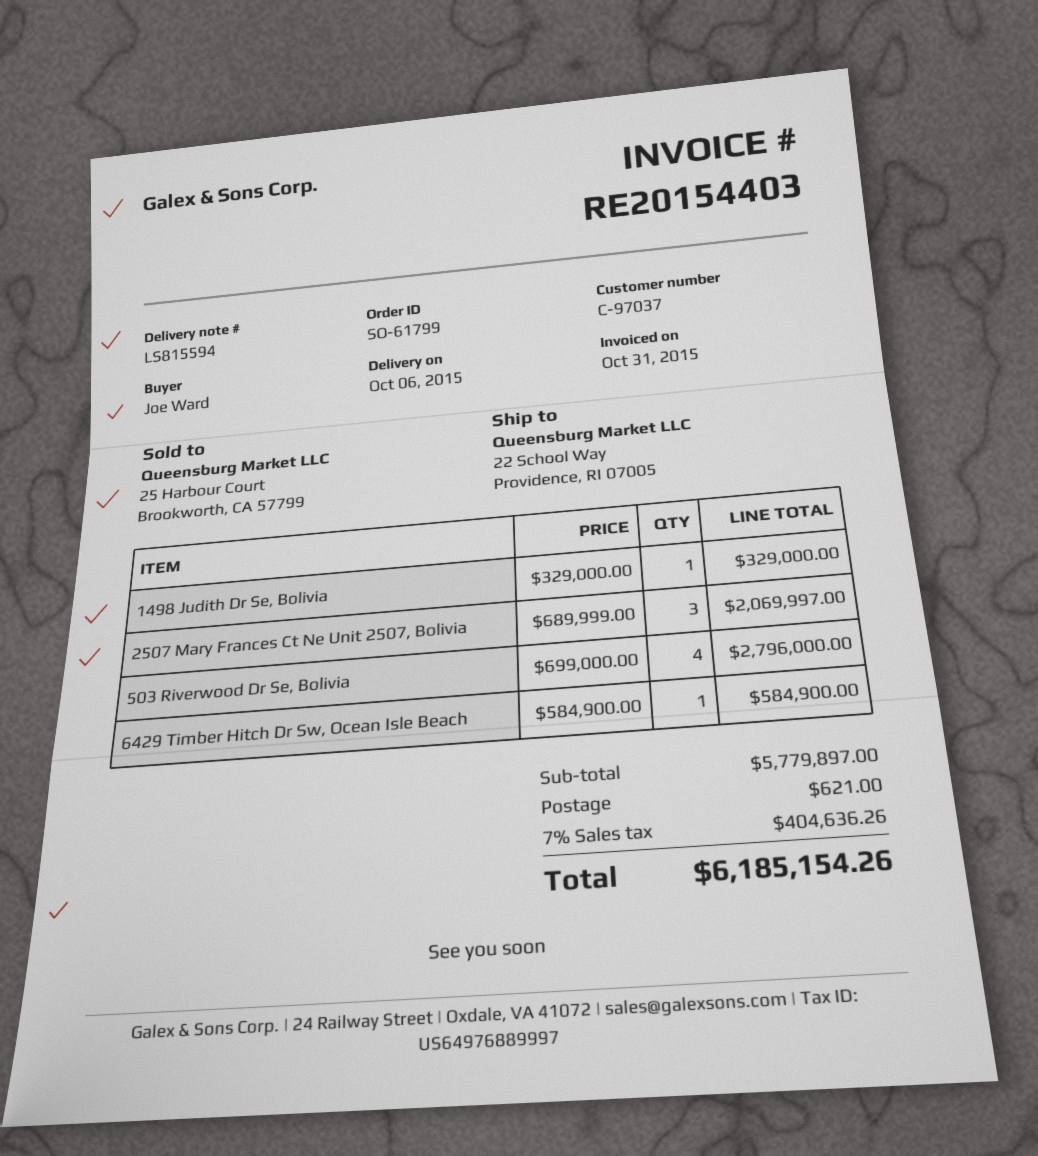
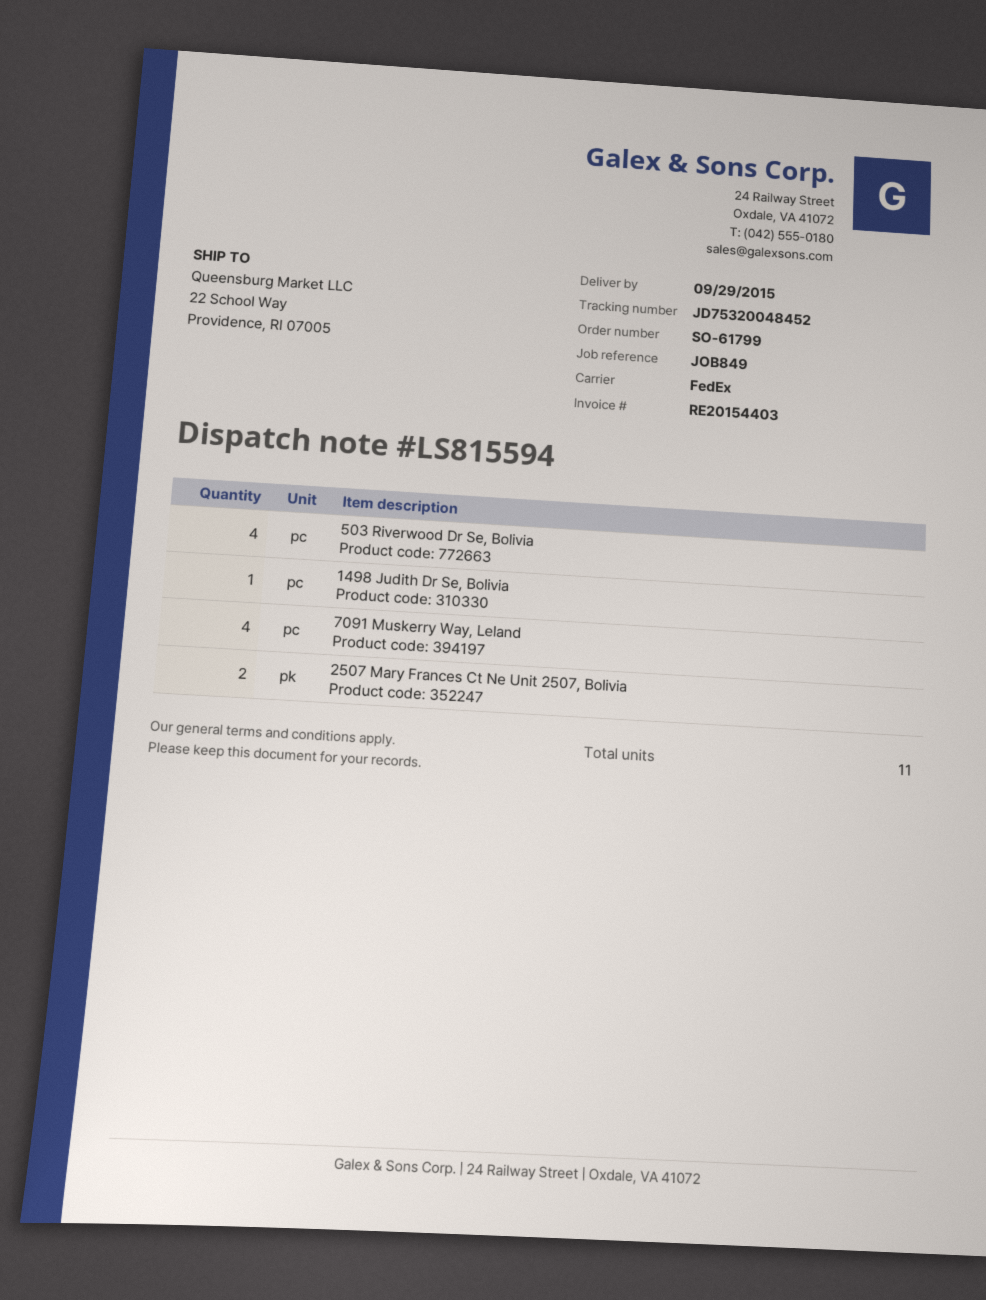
delivery date: 2015-10-06 -> 2015-09-29
2507 Mary Frances Ct Ne Unit 2507, Bolivia: 3 -> 2
6429 Timber Hitch Dr Sw, Ocean Isle Beach: 1 -> none
7091 Muskerry Way, Leland: none -> 4

